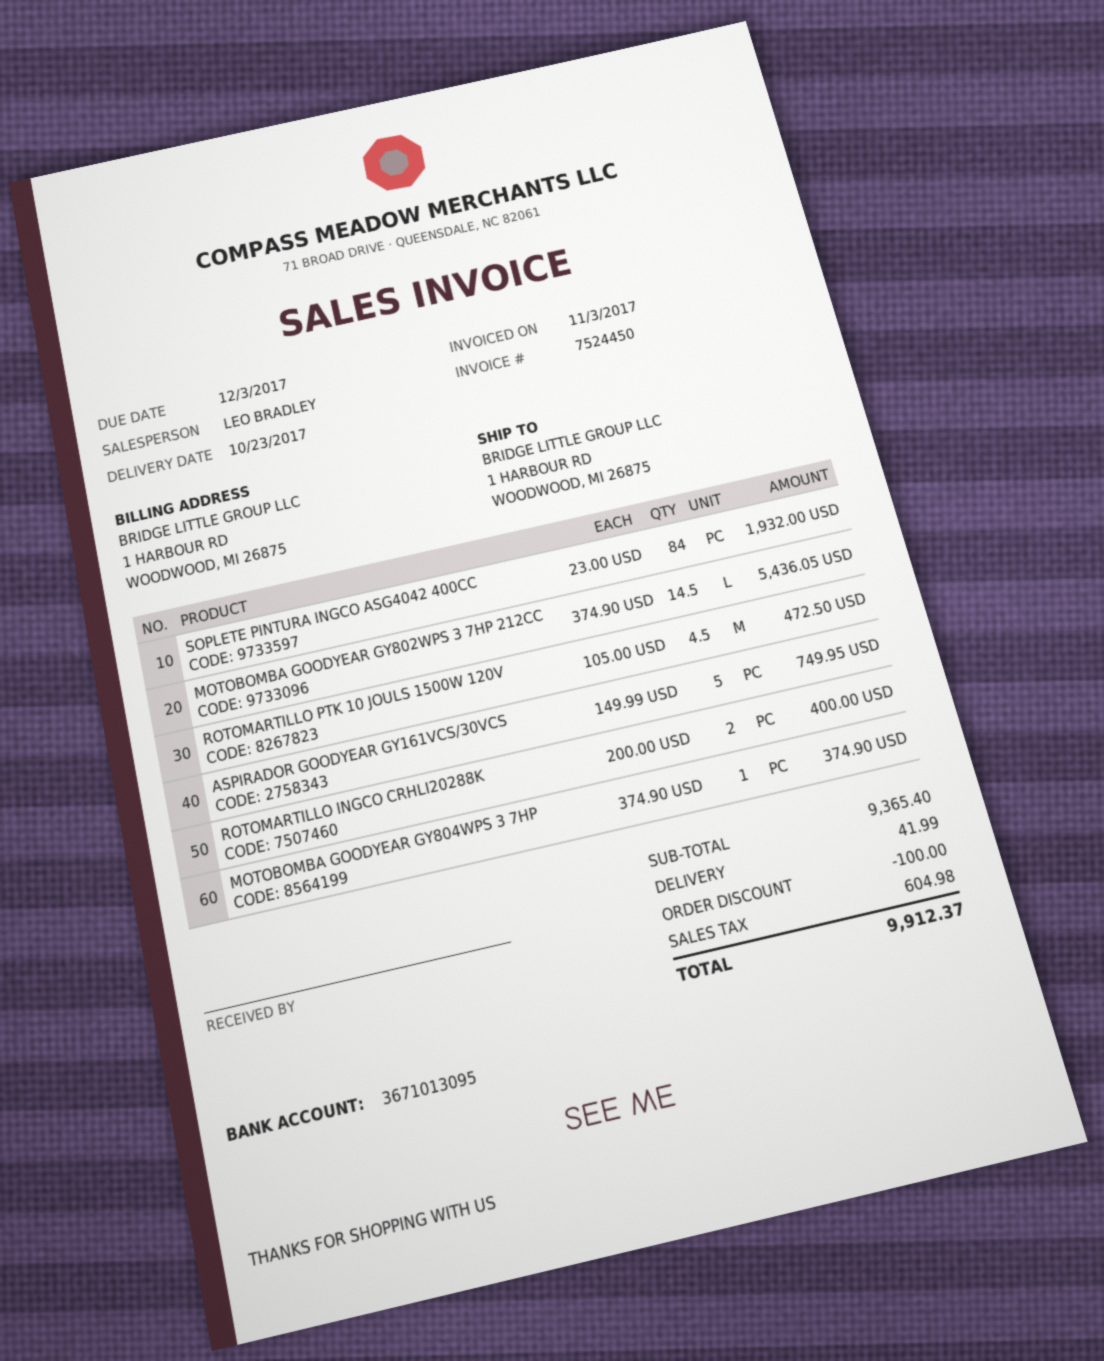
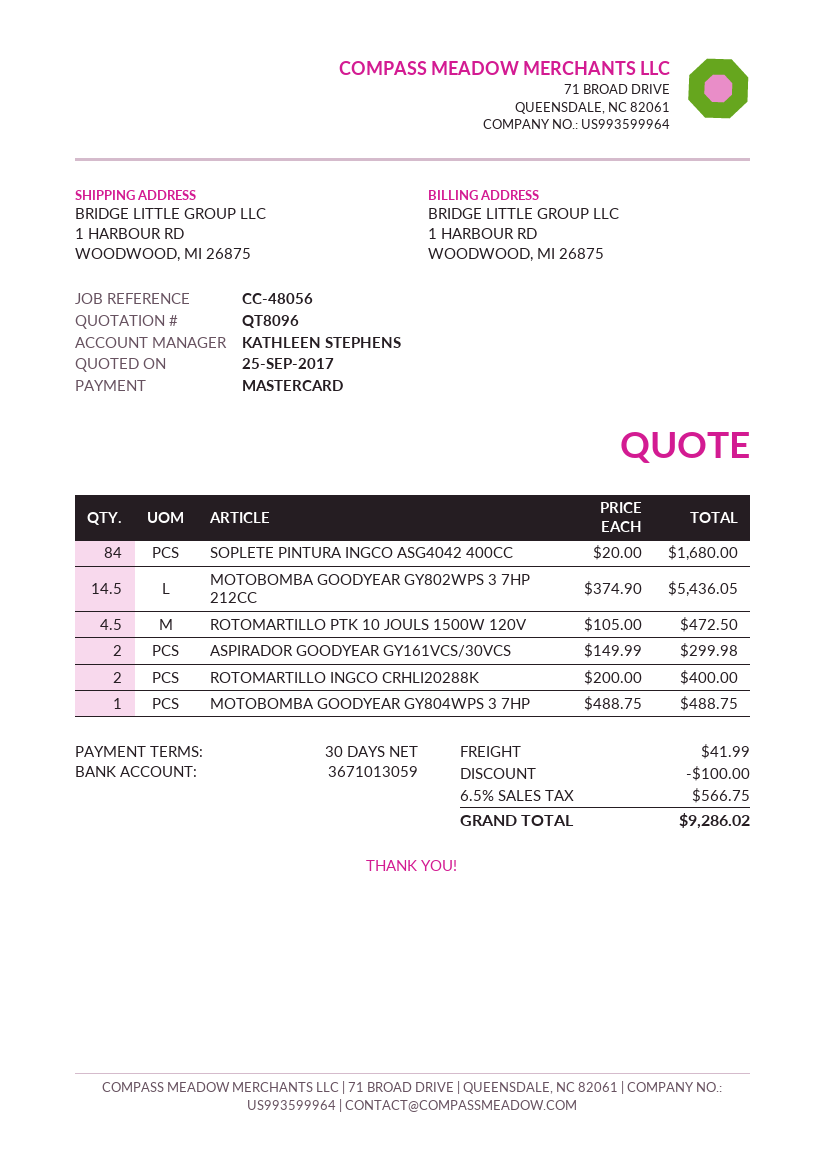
sales rep: LEO BRADLEY -> KATHLEEN STEPHENS
bank account: 3671013095 -> 3671013059
SOPLETE PINTURA INGCO ASG4042 400CC: 84 x 23.00 = 1932.00 -> 84 x 20.00 = 1680.00
ASPIRADOR GOODYEAR GY161VCS/30VCS: 5 x 149.99 = 749.95 -> 2 x 149.99 = 299.98
MOTOBOMBA GOODYEAR GY804WPS 3 7HP: 1 x 374.90 = 374.90 -> 1 x 488.75 = 488.75
tax: 604.98 -> 566.75
total: 9912.37 -> 9286.02

